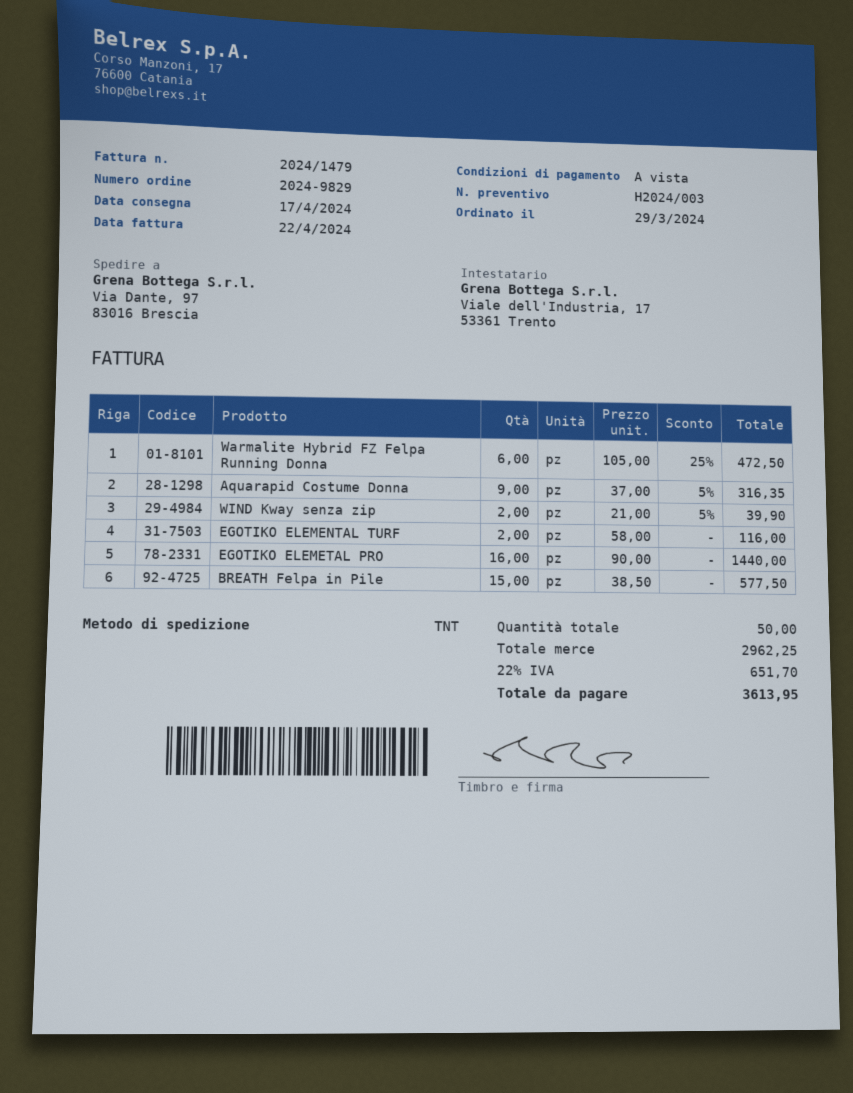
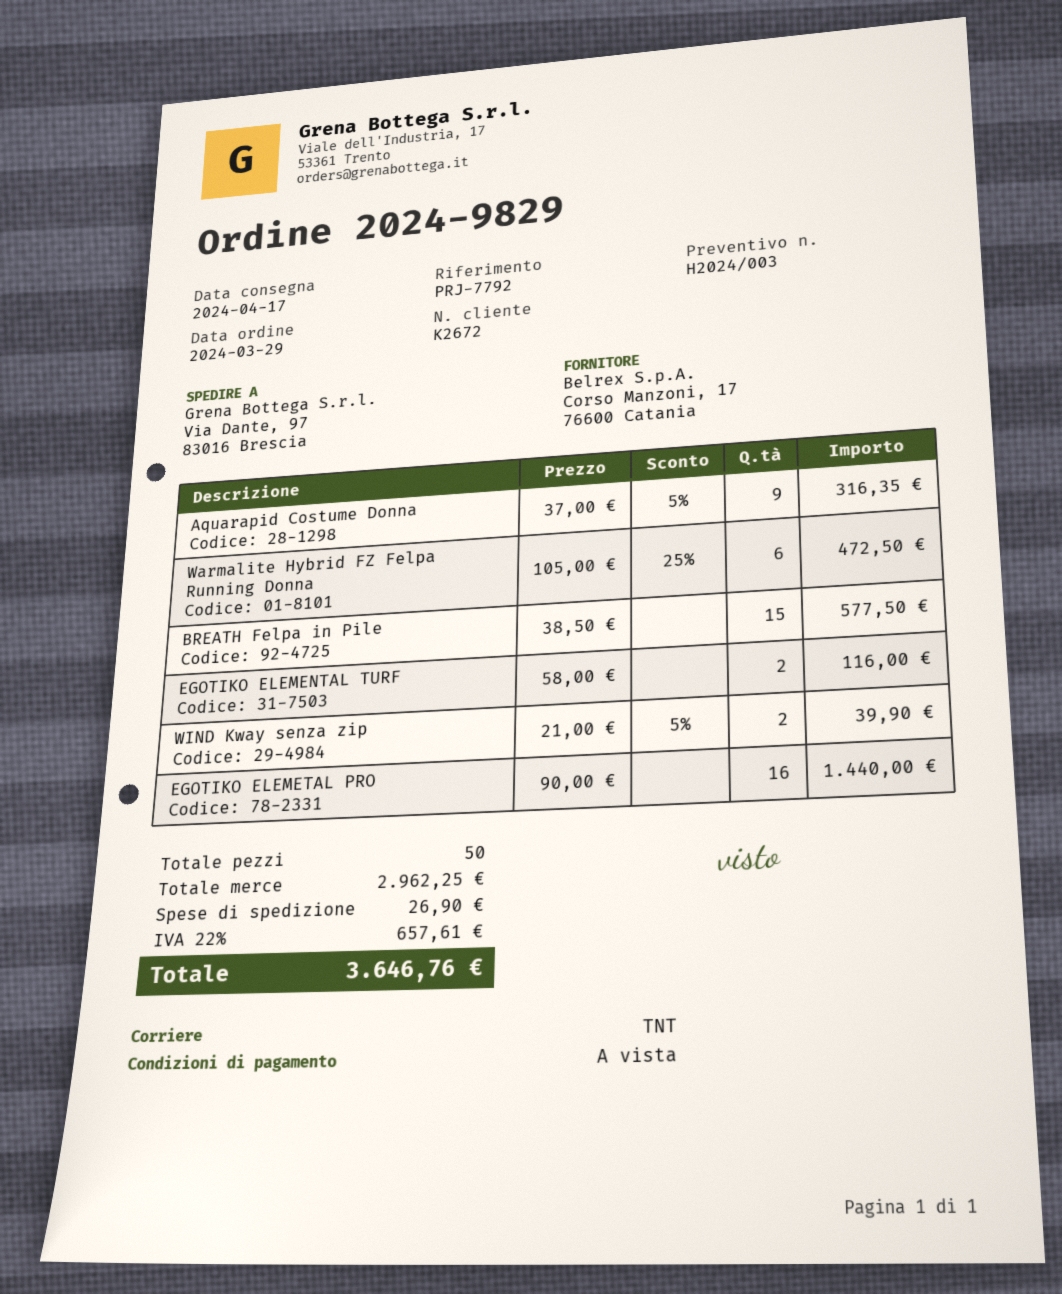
shipping: none -> 26.90
tax: 22% = 651.70 -> 22% = 657.61
total: 3613.95 -> 3646.76

